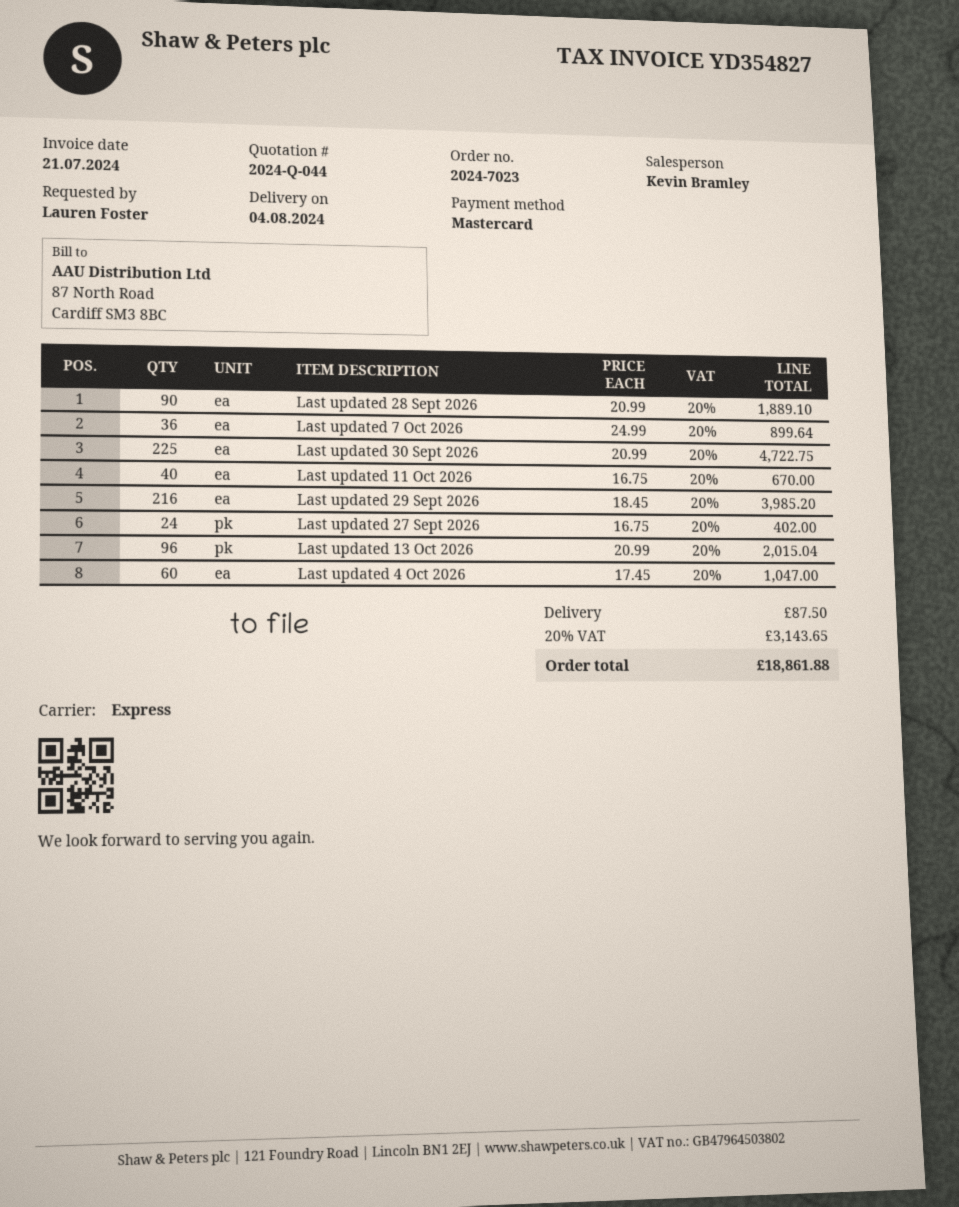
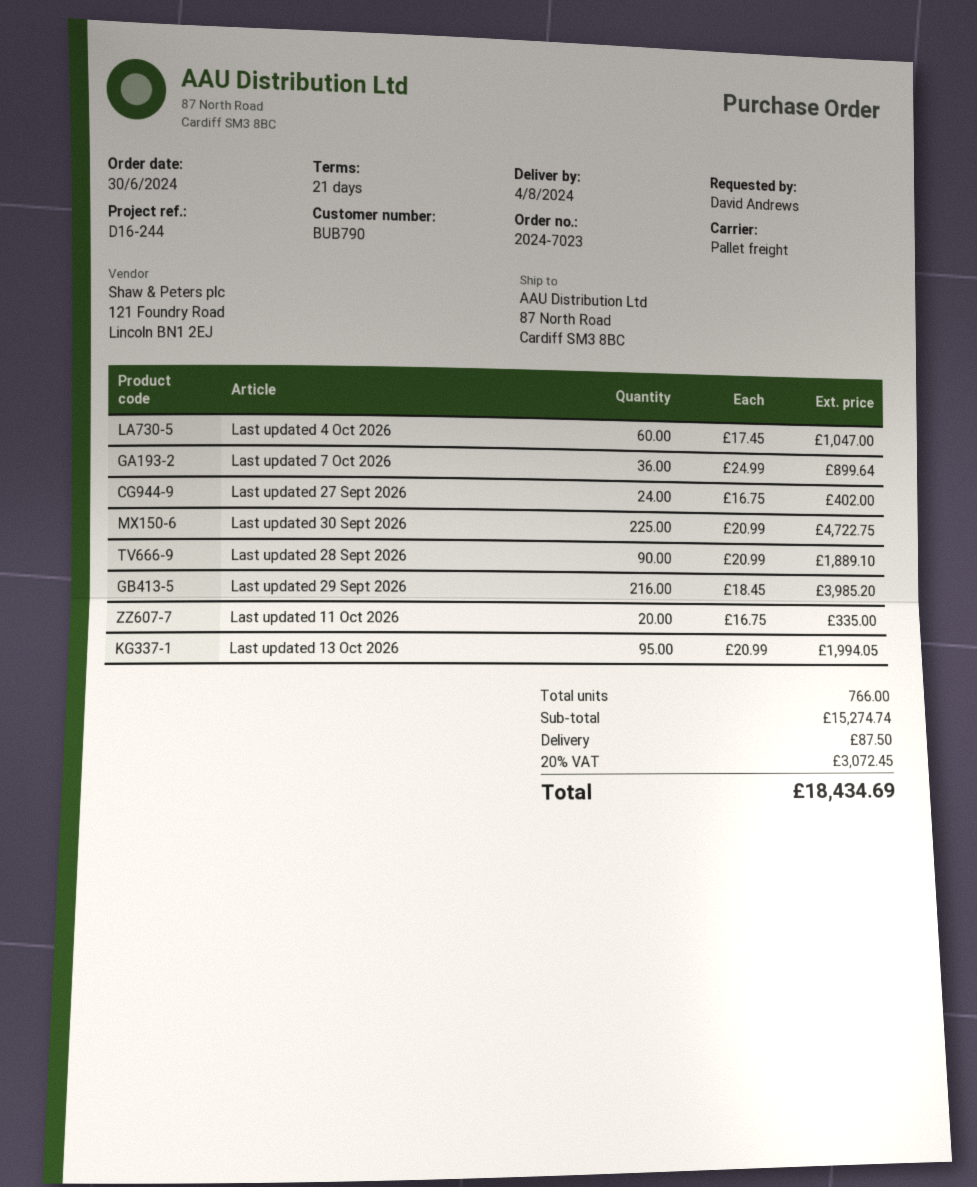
ordered by: Lauren Foster -> David Andrews
shipping method: express -> pallet freight
Last updated 11 Oct 2026: 40 x 16.75 = 670.00 -> 20 x 16.75 = 335.00
Last updated 13 Oct 2026: 96 x 20.99 = 2015.04 -> 95 x 20.99 = 1994.05
tax: 20% = 3143.65 -> 20% = 3072.45
total: 18861.88 -> 18434.69

